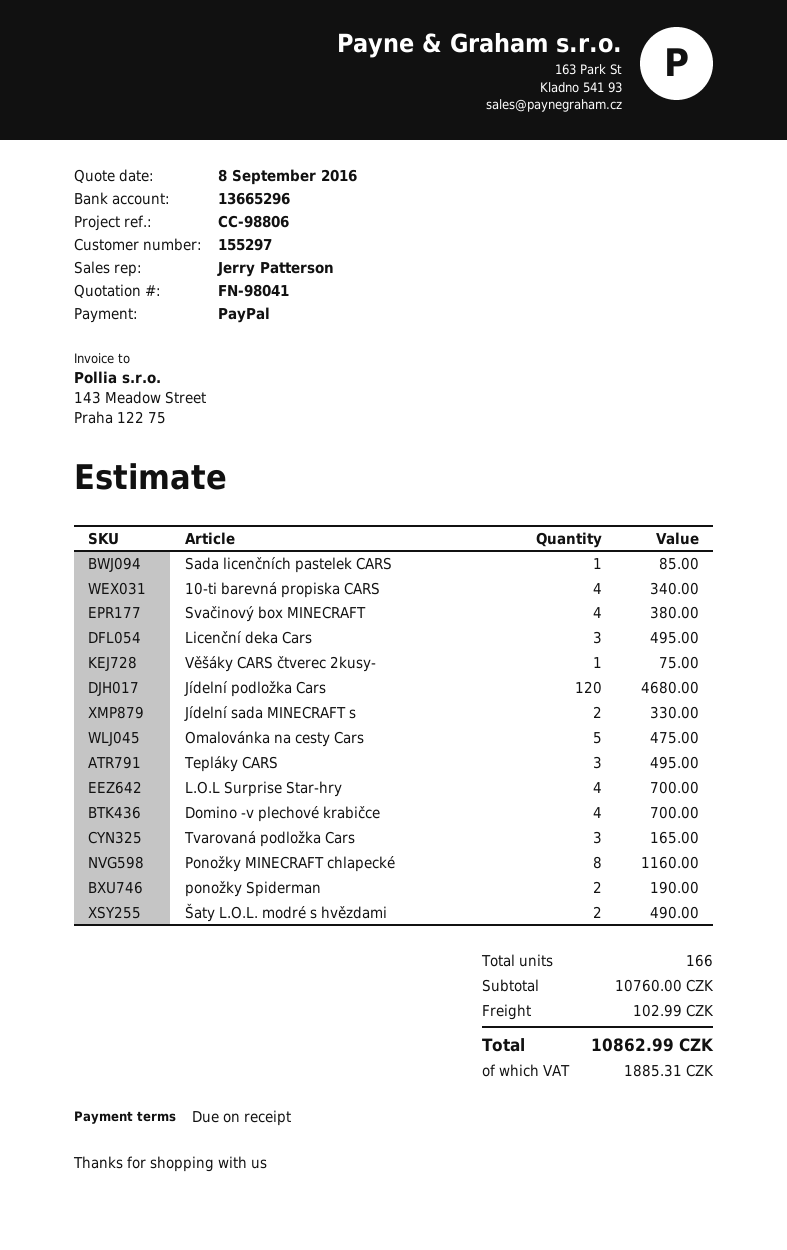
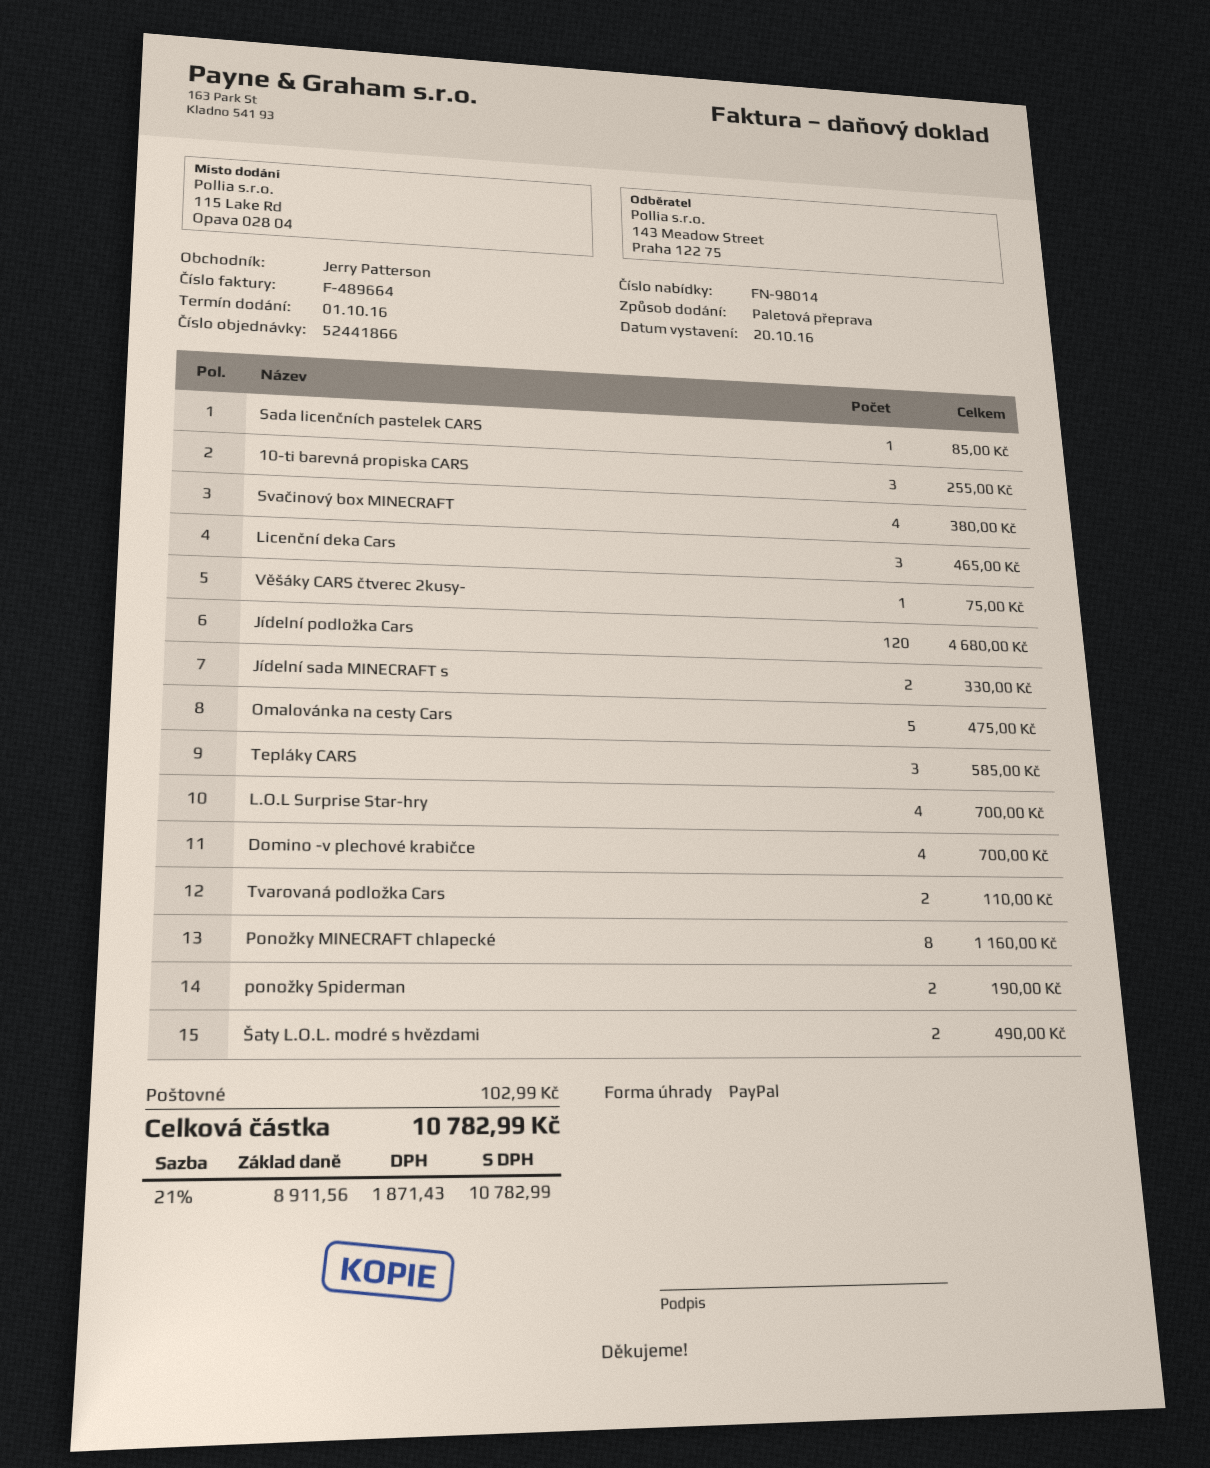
quote number: FN-98041 -> FN-98014
10-ti barevná propiska CARS: 4 for 340.00 -> 3 for 255.00
Licenční deka Cars: 3 for 495.00 -> 3 for 465.00
Tepláky CARS: 3 for 495.00 -> 3 for 585.00
Tvarovaná podložka Cars: 3 for 165.00 -> 2 for 110.00
tax: 1885.31 -> 1871.43
total: 10862.99 -> 10782.99

